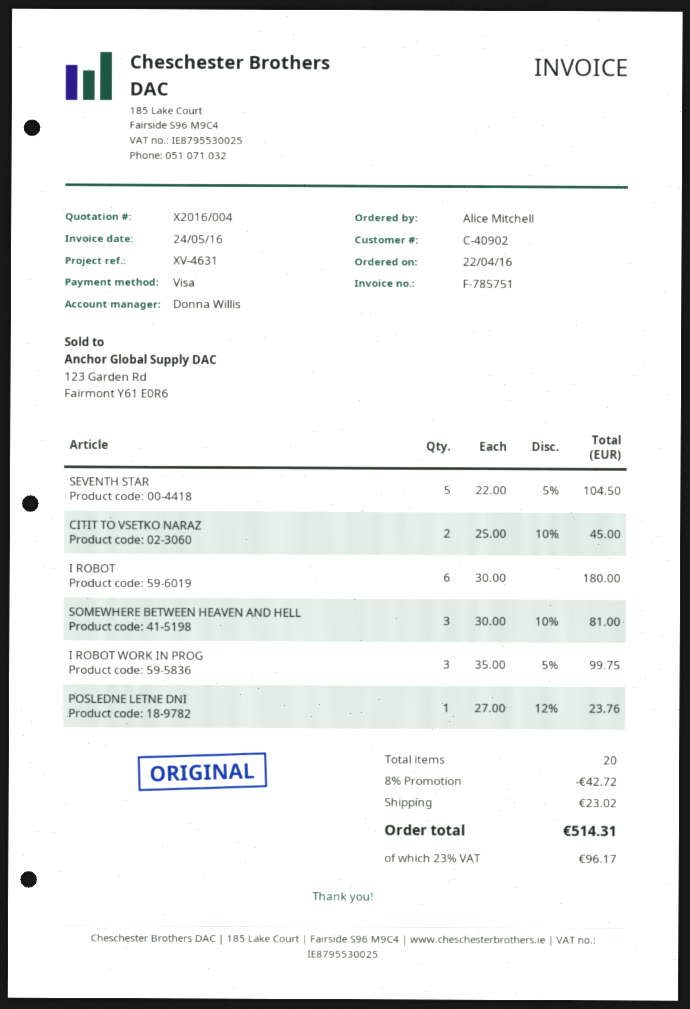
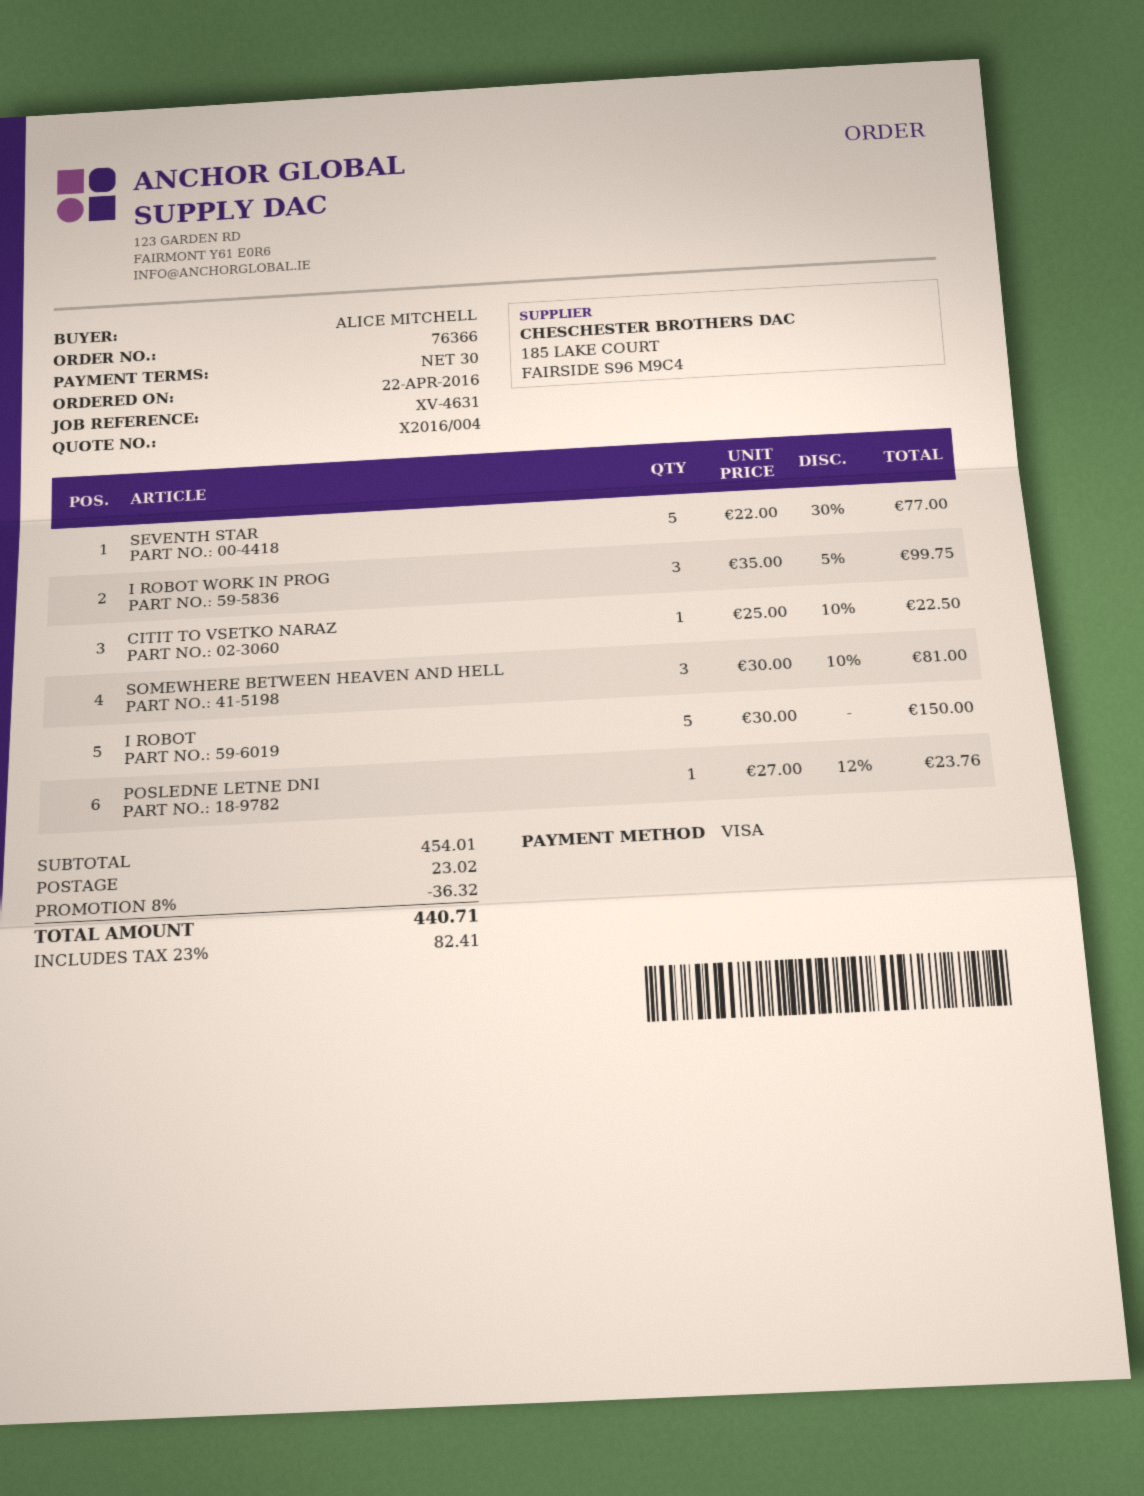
SEVENTH STAR: 5 x 22.00 - 5% = 104.50 -> 5 x 22.00 - 30% = 77.00
CITIT TO VSETKO NARAZ: 2 x 25.00 - 10% = 45.00 -> 1 x 25.00 - 10% = 22.50
I ROBOT: 6 x 30.00 = 180.00 -> 5 x 30.00 = 150.00
discount: 8% = 42.72 -> 8% = 36.32
tax: 23% = 96.17 -> 23% = 82.41
total: 514.31 -> 440.71

